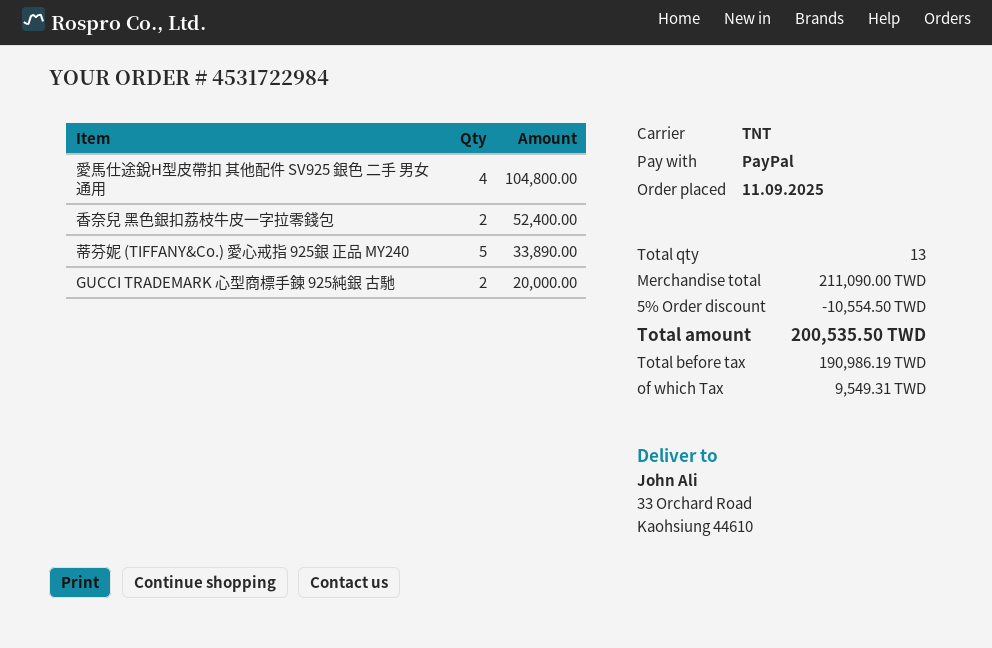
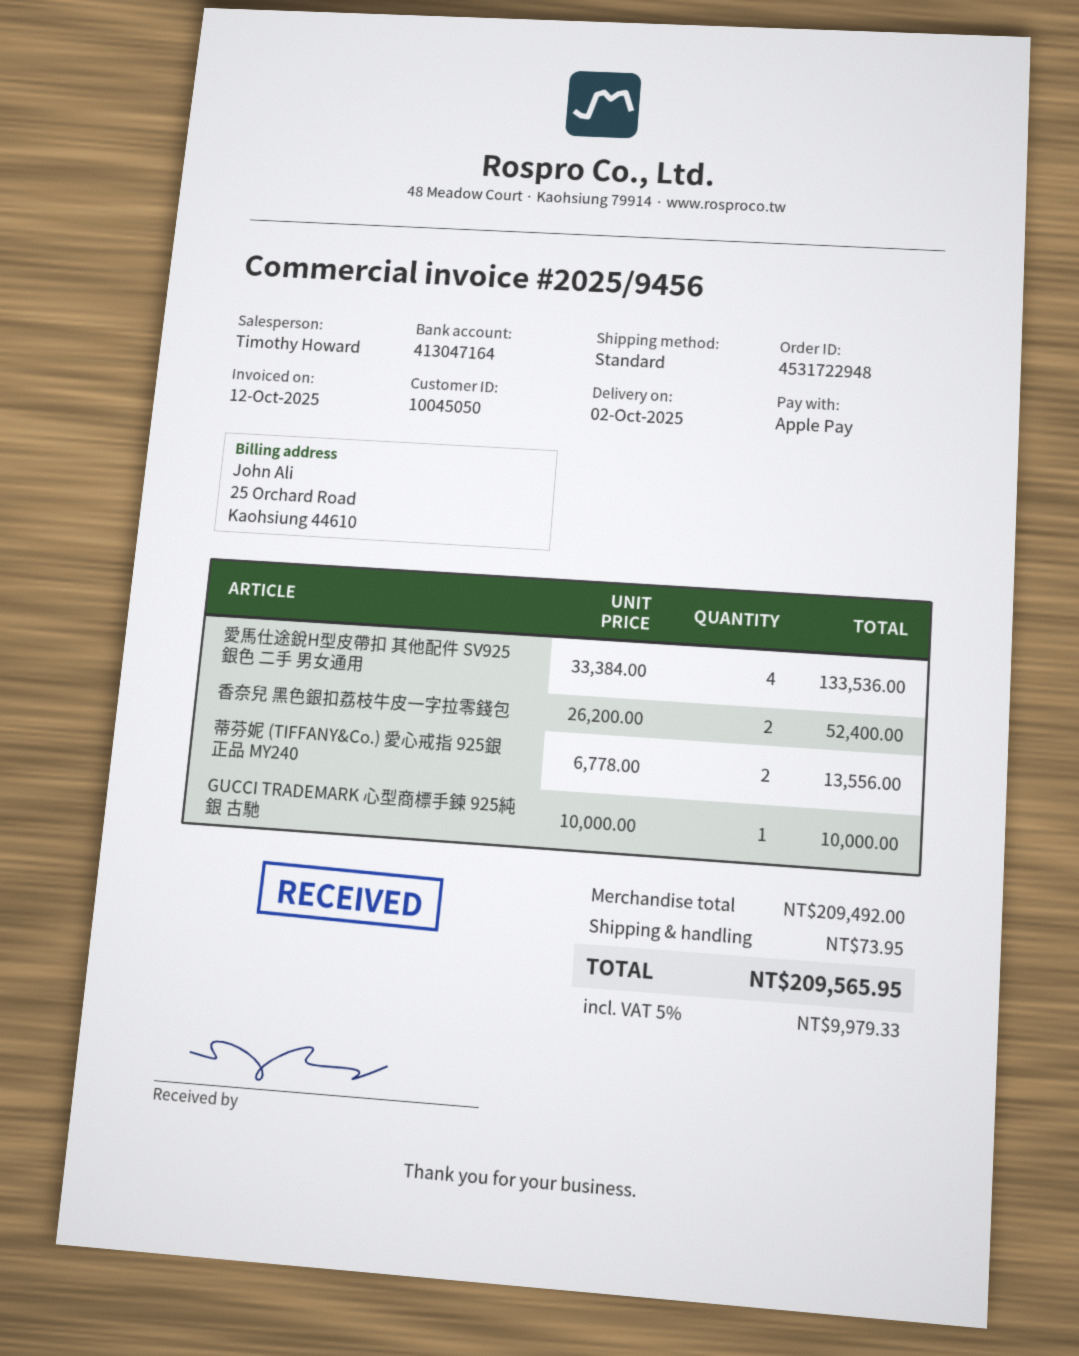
order number: 4531722984 -> 4531722948
payment method: PayPal -> Apple Pay
shipping method: TNT -> standard
愛馬仕途銳H型皮帶扣 其他配件 SV925 銀色 二手 男女通用: 4 for 104800.00 -> 4 for 133536.00
蒂芬妮 (TIFFANY&Co.) 愛心戒指 925銀 正品 MY240: 5 for 33890.00 -> 2 for 13556.00
GUCCI TRADEMARK 心型商標手鍊 925純銀 古馳: 2 for 20000.00 -> 1 for 10000.00
subtotal: 211090.00 -> 209492.00
discount: 5% = 10554.50 -> none
shipping: none -> 73.95
tax: 9549.31 -> 9979.33
total: 200535.50 -> 209565.95

